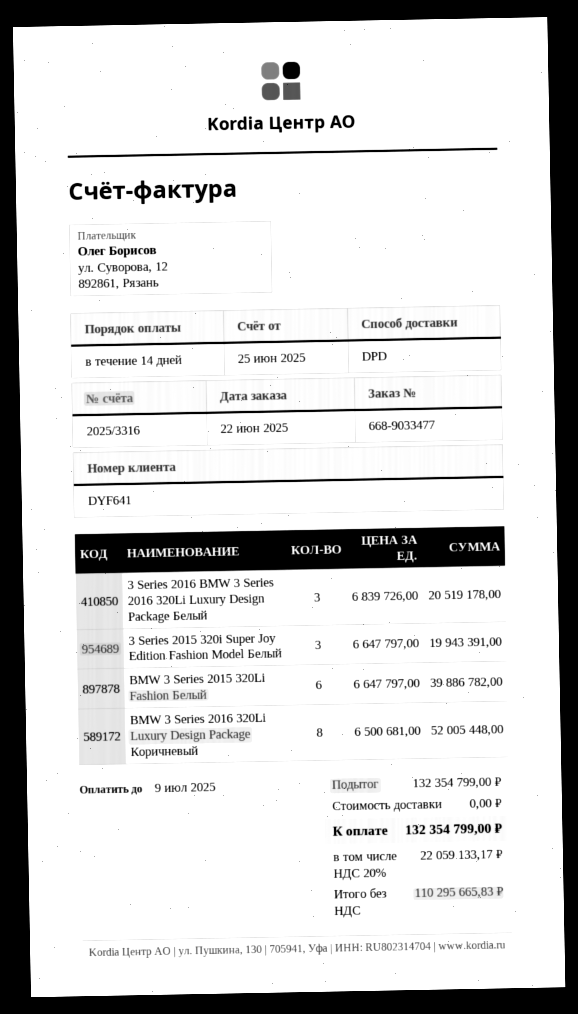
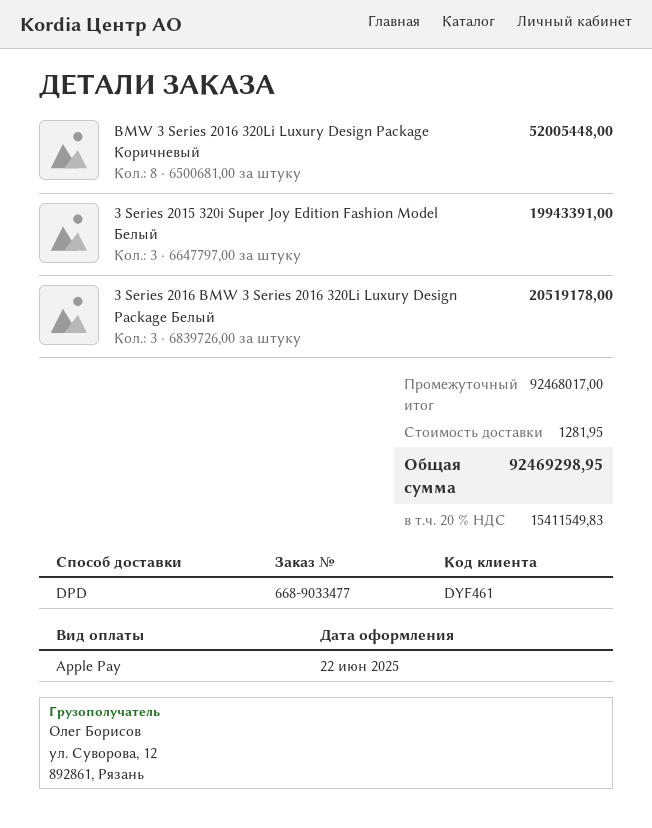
customer number: DYF641 -> DYF461
BMW 3 Series 2015 320Li Fashion Белый: 6 x 6647797.00 = 39886782.00 -> none
subtotal: 132354799.00 -> 92468017.00
shipping: 0.00 -> 1281.95
tax: 20% = 22059133.17 -> 20% = 15411549.83
total: 132354799.00 -> 92469298.95

